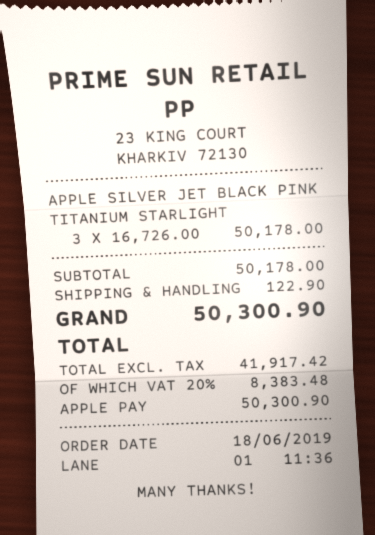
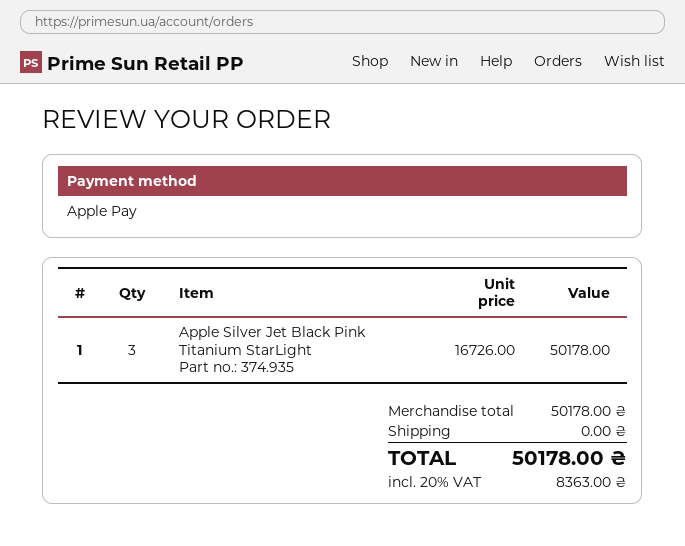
shipping: 122.90 -> 0.00
tax: 20% = 8383.48 -> 20% = 8363.00
total: 50300.90 -> 50178.00

